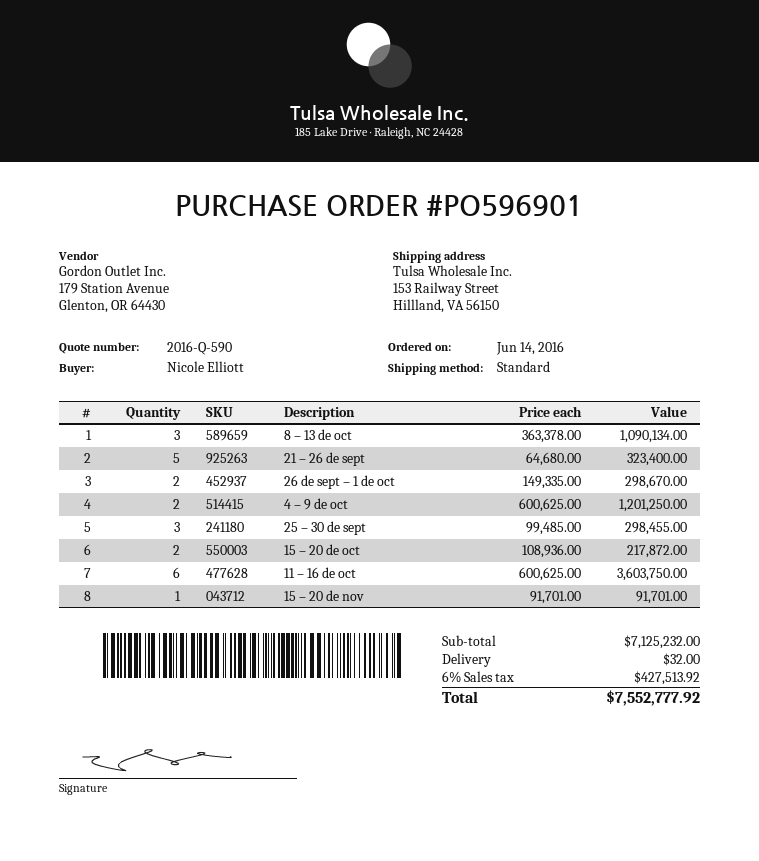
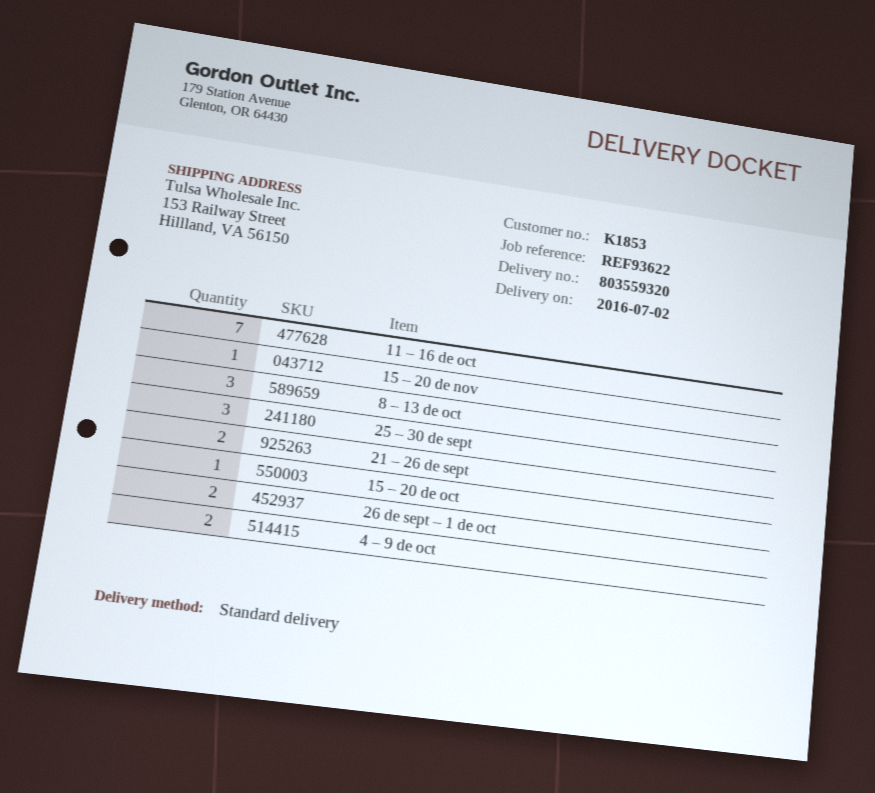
21 – 26 de sept: 5 -> 2
15 – 20 de oct: 2 -> 1
11 – 16 de oct: 6 -> 7

